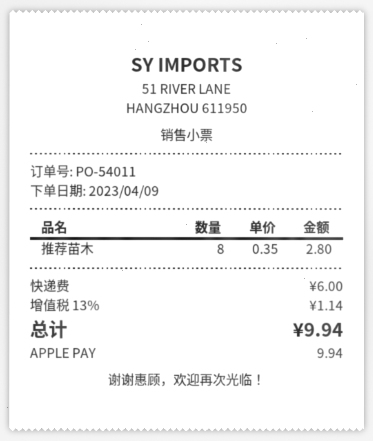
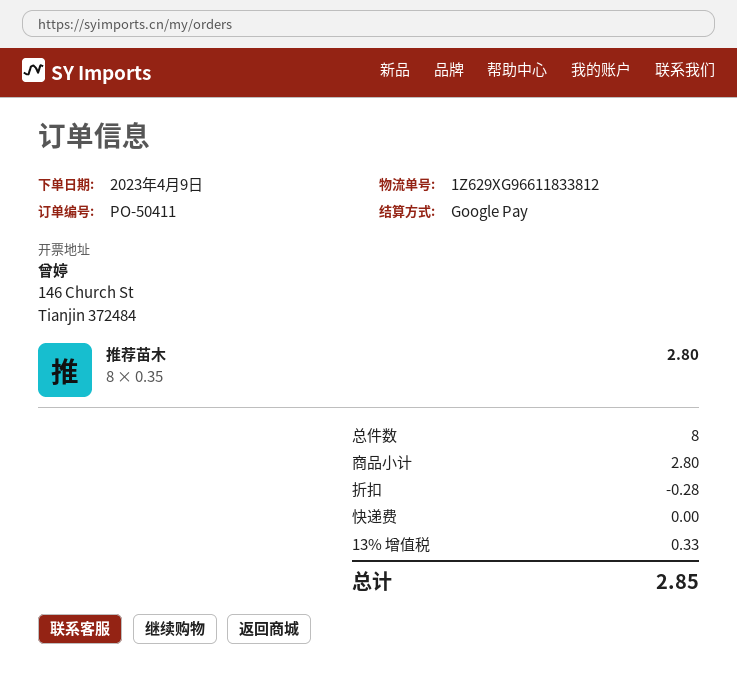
order number: PO-54011 -> PO-50411
payment method: Apple Pay -> Google Pay
discount: none -> 0.28
shipping: 6.00 -> 0.00
tax: 13% = 1.14 -> 13% = 0.33
total: 9.94 -> 2.85

